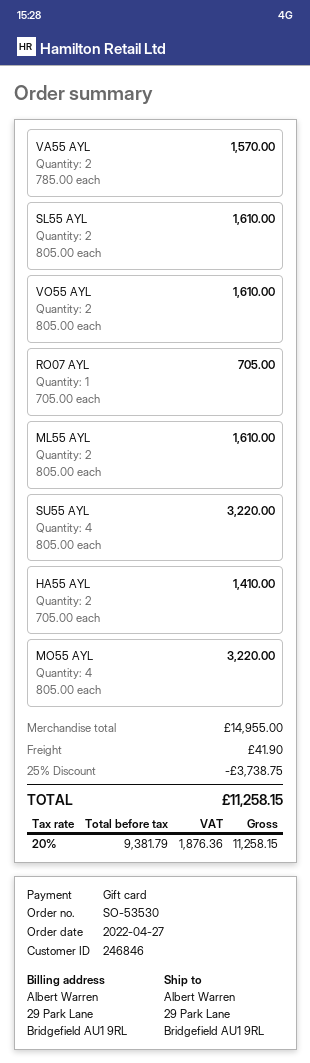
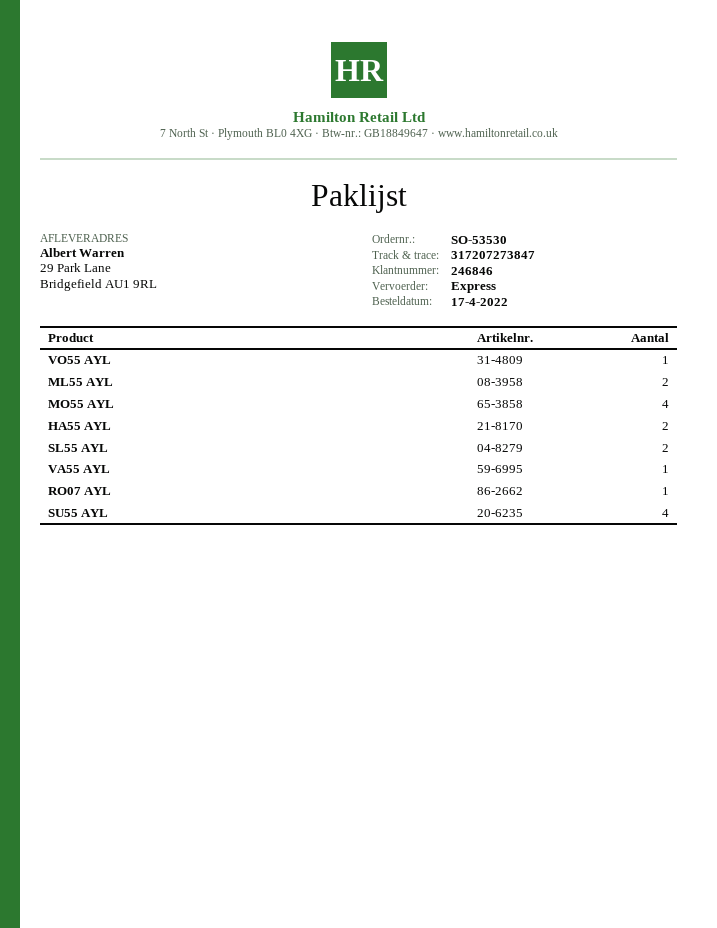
order date: 2022-04-27 -> 2022-04-17
VA55 AYL: 2 -> 1
VO55 AYL: 2 -> 1

